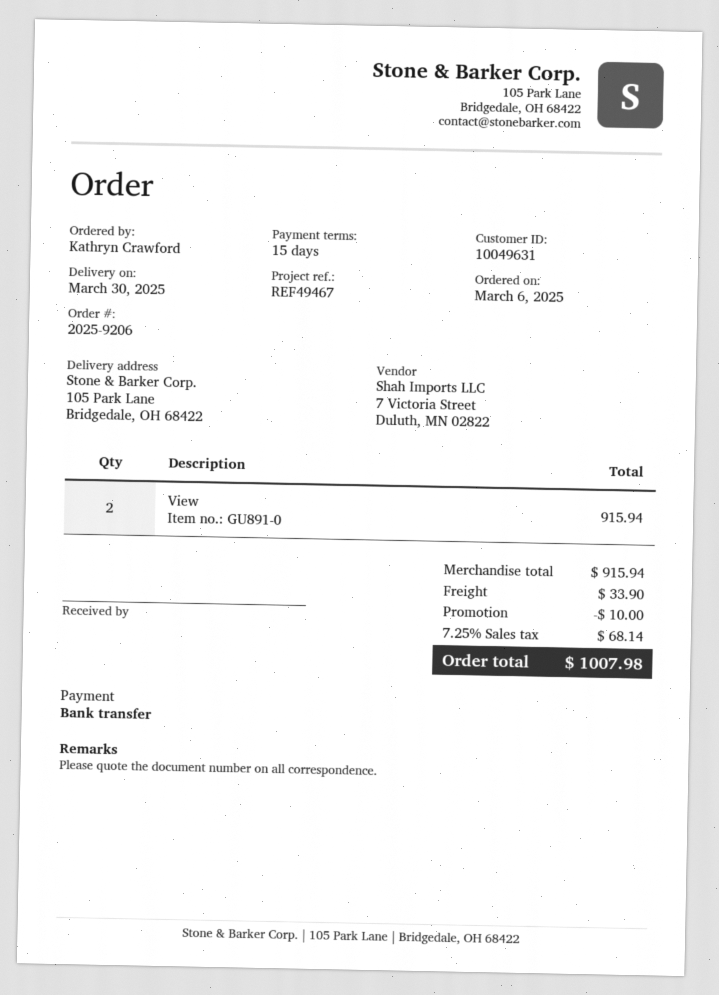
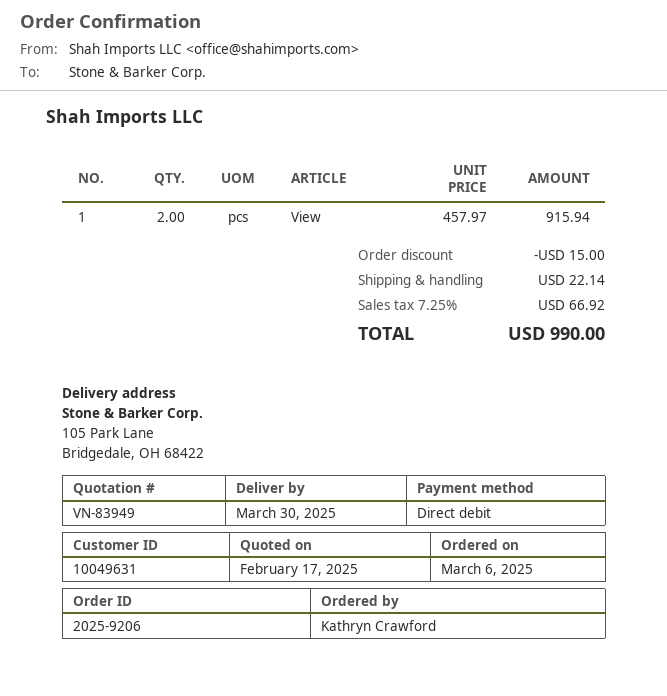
payment method: bank transfer -> direct debit
discount: 10.00 -> 15.00
shipping: 33.90 -> 22.14
tax: 7.25% = 68.14 -> 7.25% = 66.92
total: 1007.98 -> 990.00

